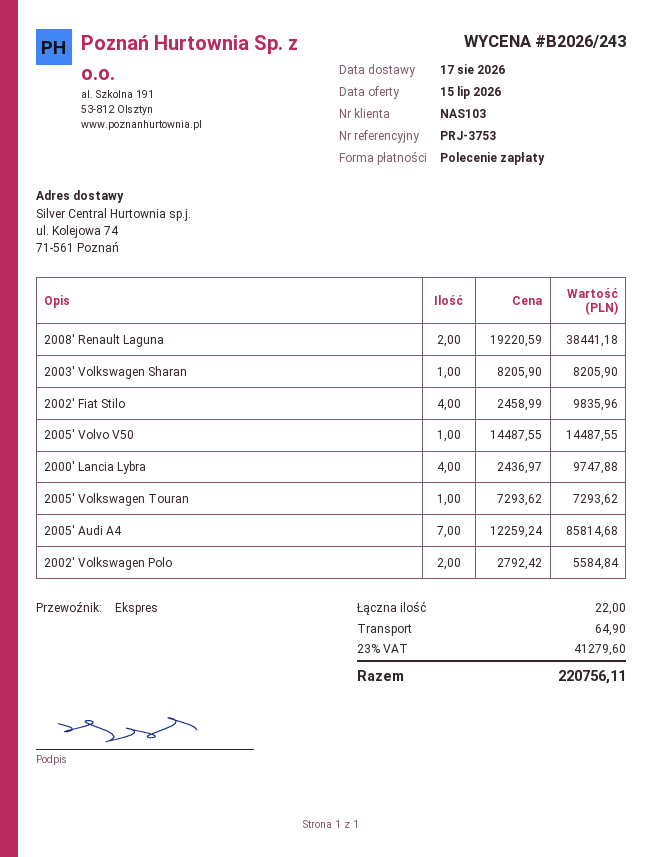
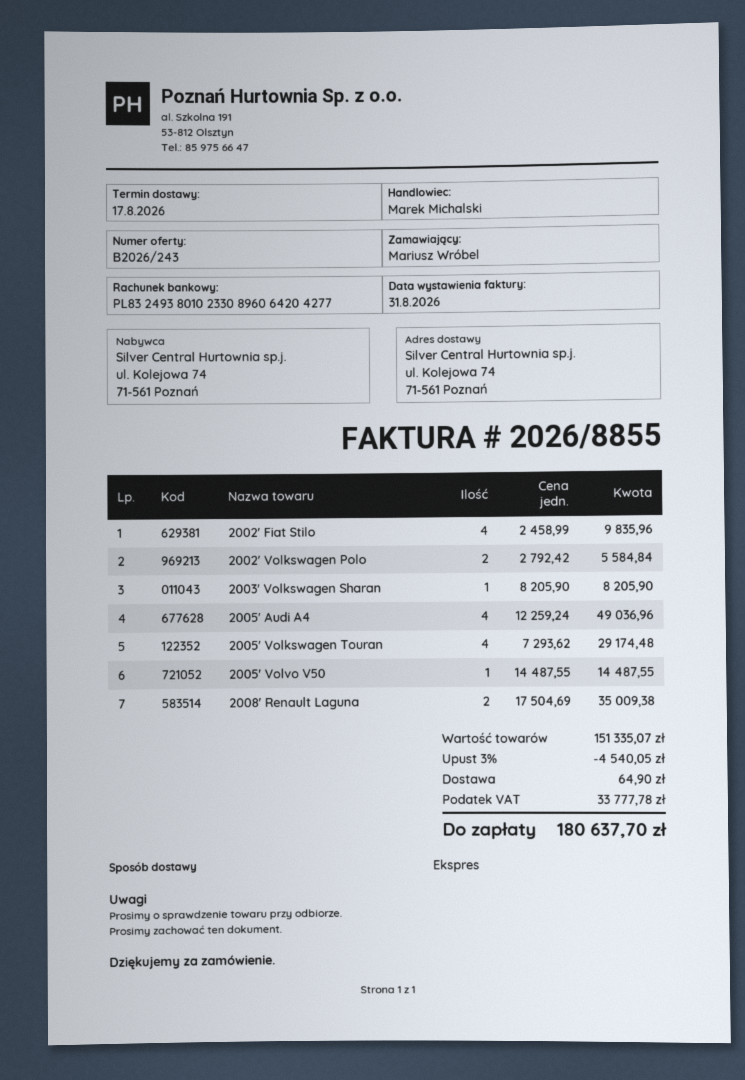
2008' Renault Laguna: 2 x 19220.59 = 38441.18 -> 2 x 17504.69 = 35009.38
2000' Lancia Lybra: 4 x 2436.97 = 9747.88 -> none
2005' Volkswagen Touran: 1 x 7293.62 = 7293.62 -> 4 x 7293.62 = 29174.48
2005' Audi A4: 7 x 12259.24 = 85814.68 -> 4 x 12259.24 = 49036.96
discount: none -> 3% = 4540.05
tax: 41279.60 -> 33777.78
total: 220756.11 -> 180637.70

